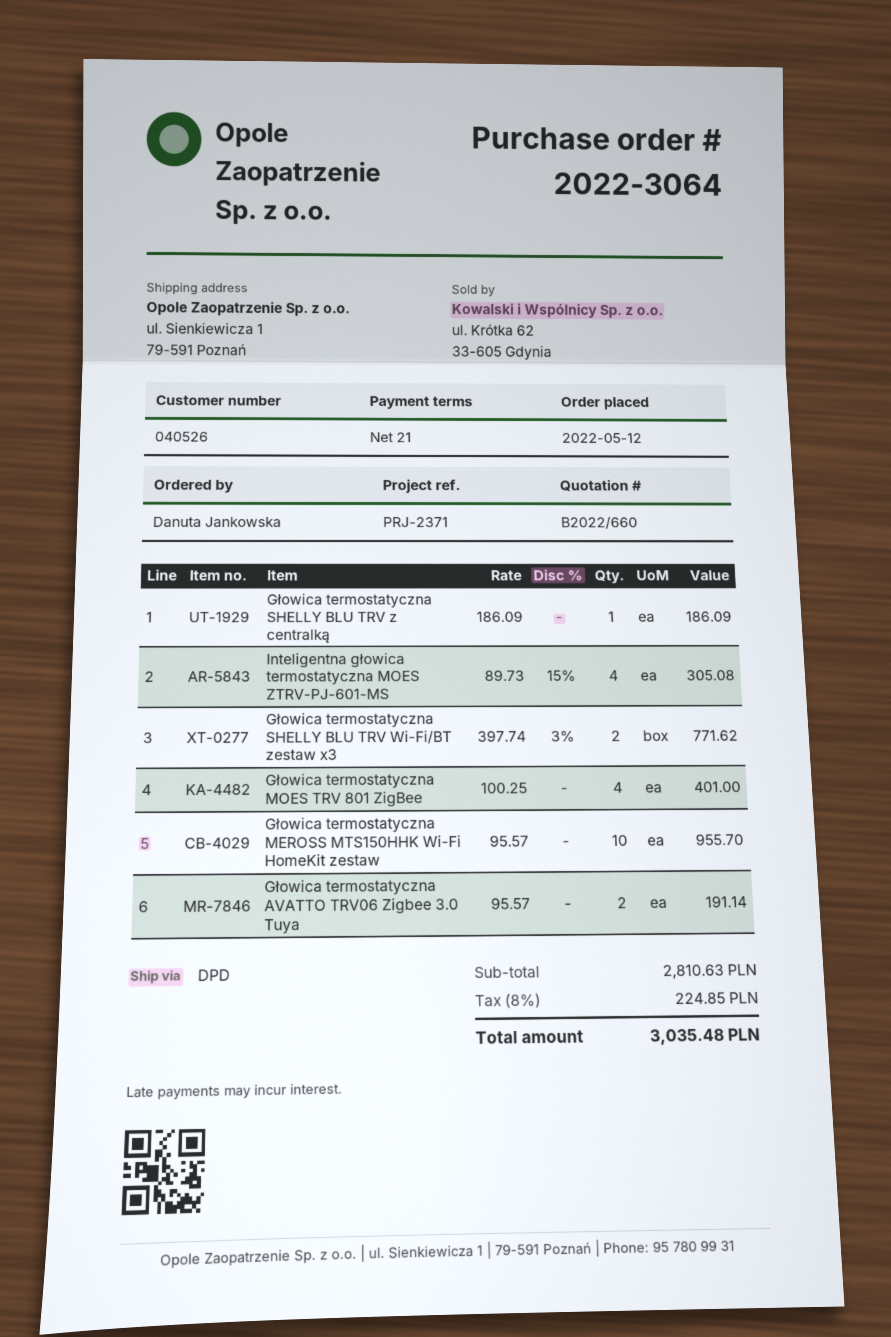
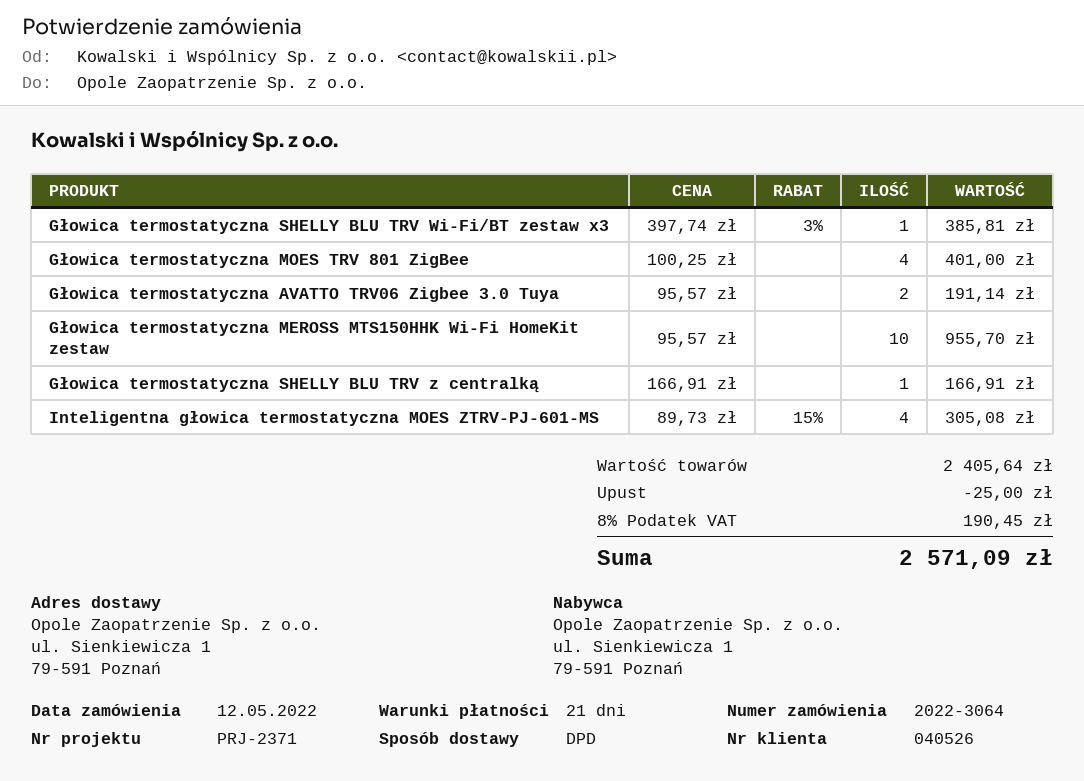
Głowica termostatyczna SHELLY BLU TRV z centralką: 1 x 186.09 = 186.09 -> 1 x 166.91 = 166.91
Głowica termostatyczna SHELLY BLU TRV Wi-Fi/BT zestaw x3: 2 x 397.74 - 3% = 771.62 -> 1 x 397.74 - 3% = 385.81
subtotal: 2810.63 -> 2405.64
discount: none -> 25.00
tax: 8% = 224.85 -> 8% = 190.45
total: 3035.48 -> 2571.09

